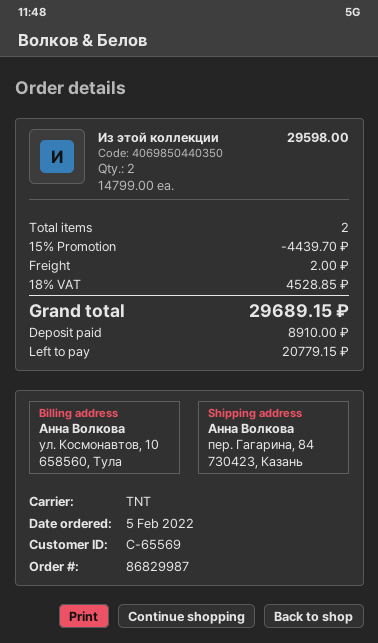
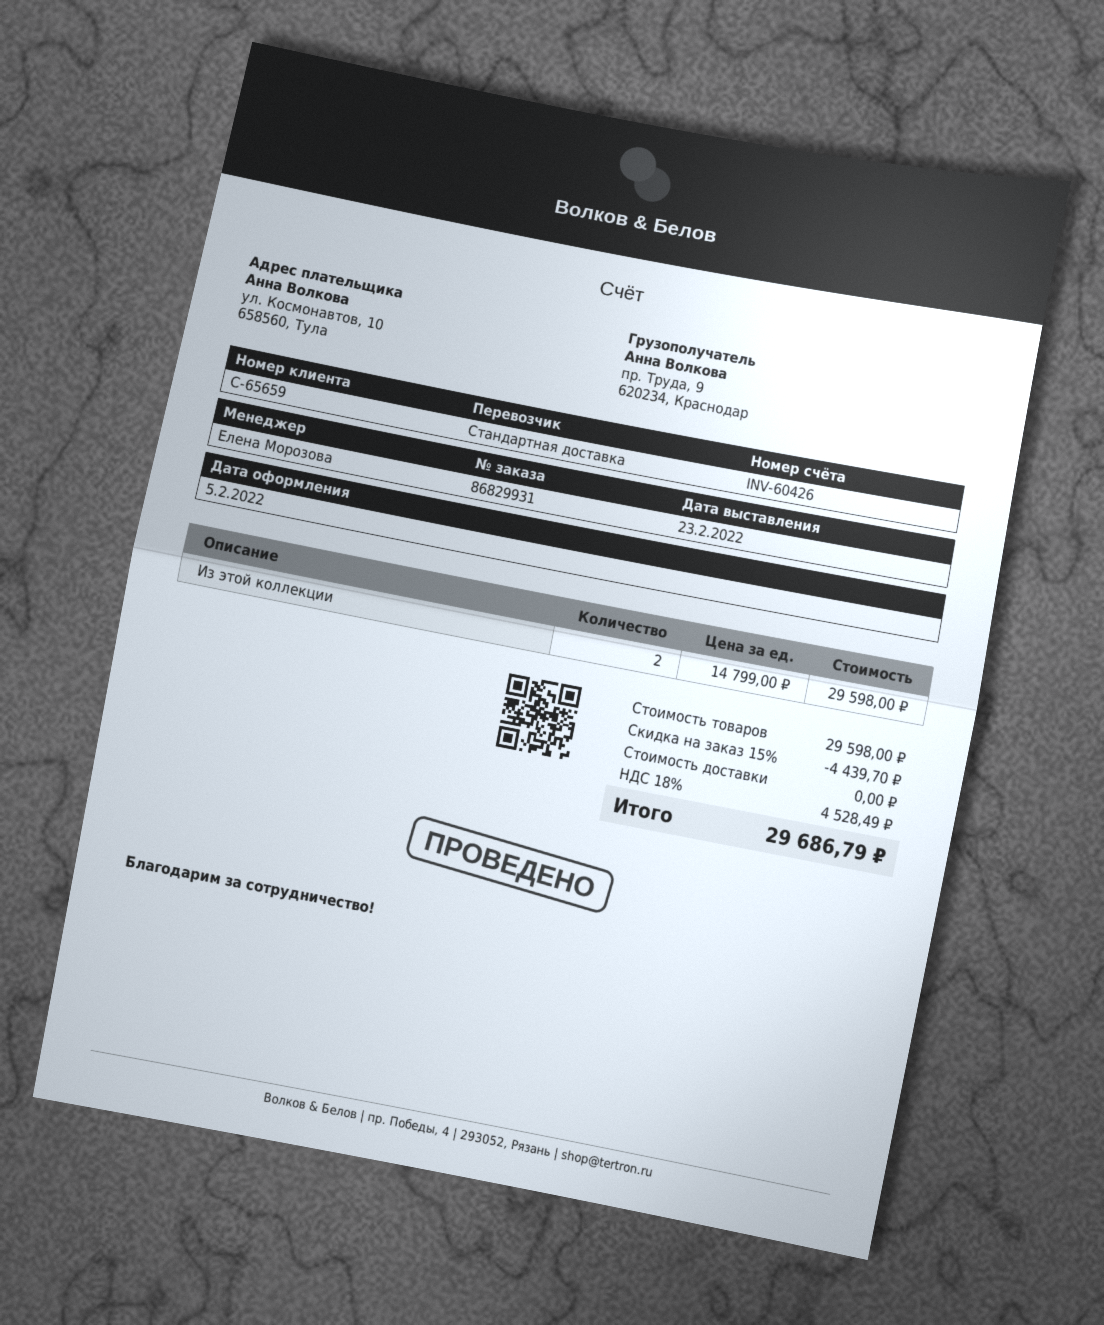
order number: 86829987 -> 86829931
customer number: C-65569 -> C-65659
shipping method: TNT -> standard
ship to: пер. Гагарина, 84, 730423, Казань -> пр. Труда, 9, 620234, Краснодар
shipping: 2.00 -> 0.00
tax: 18% = 4528.85 -> 18% = 4528.49
total: 29689.15 -> 29686.79

